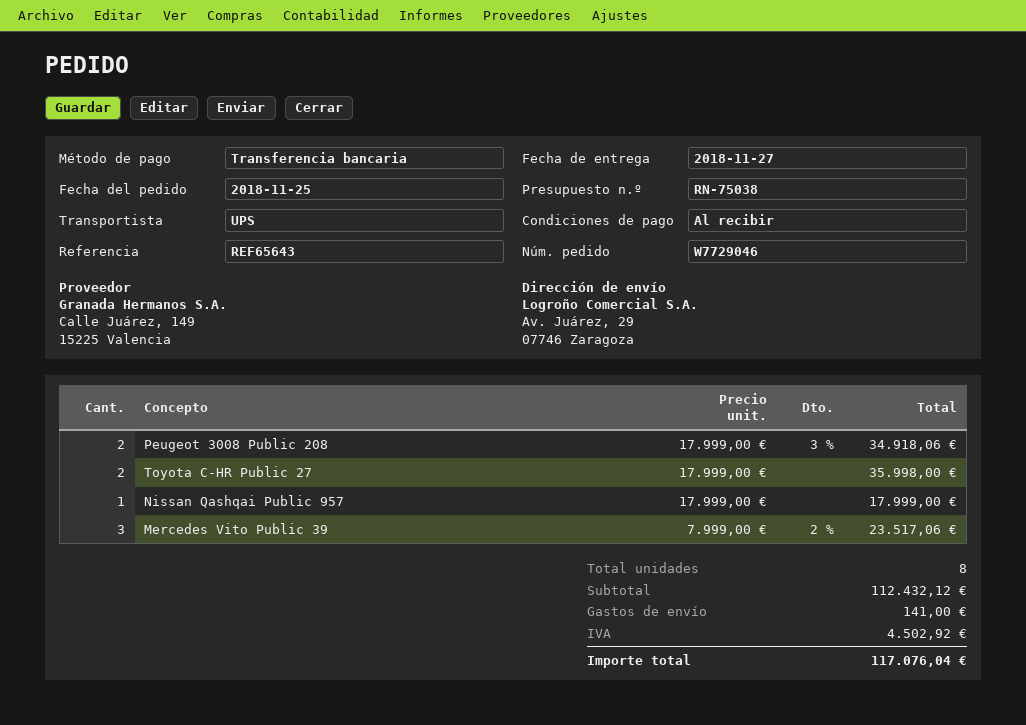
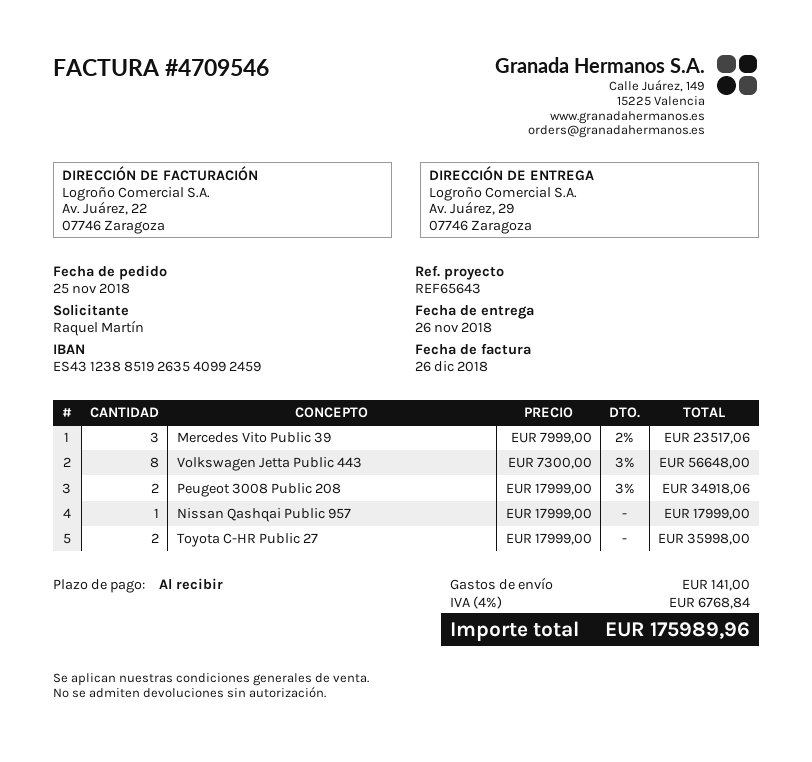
delivery date: 2018-11-27 -> 2018-11-26
Volkswagen Jetta Public 443: none -> 8 x 7300.00 - 3% = 56648.00
tax: 4502.92 -> 6768.84
total: 117076.04 -> 175989.96

